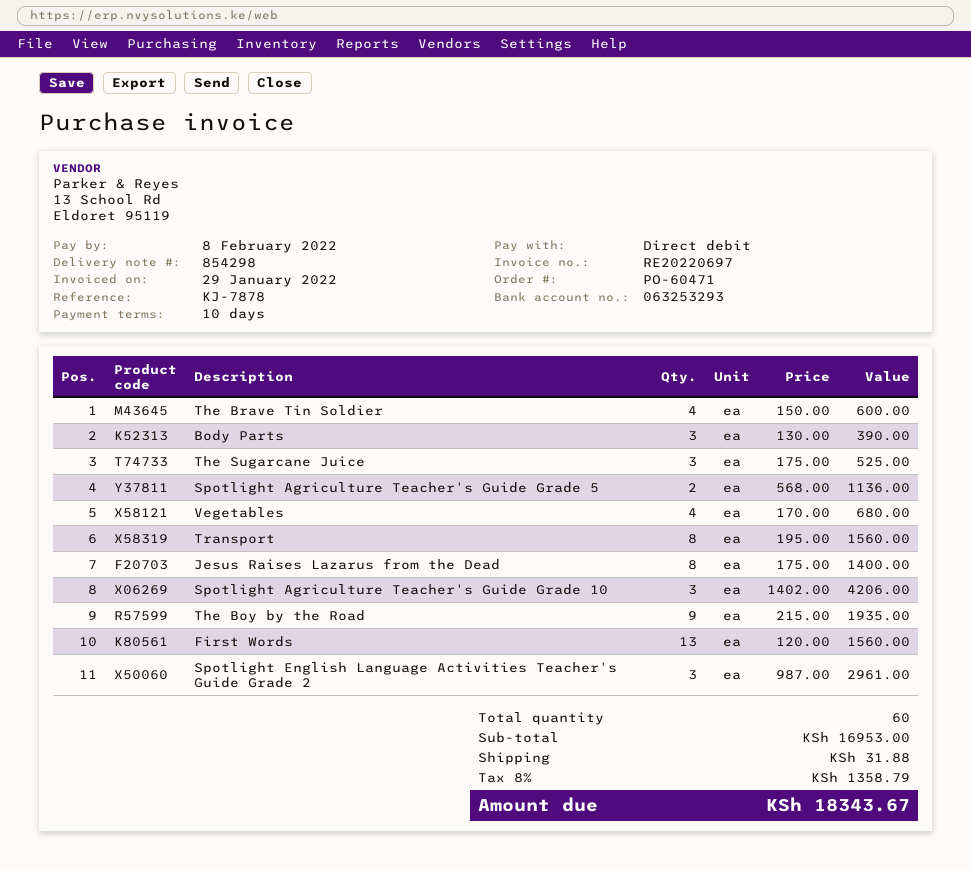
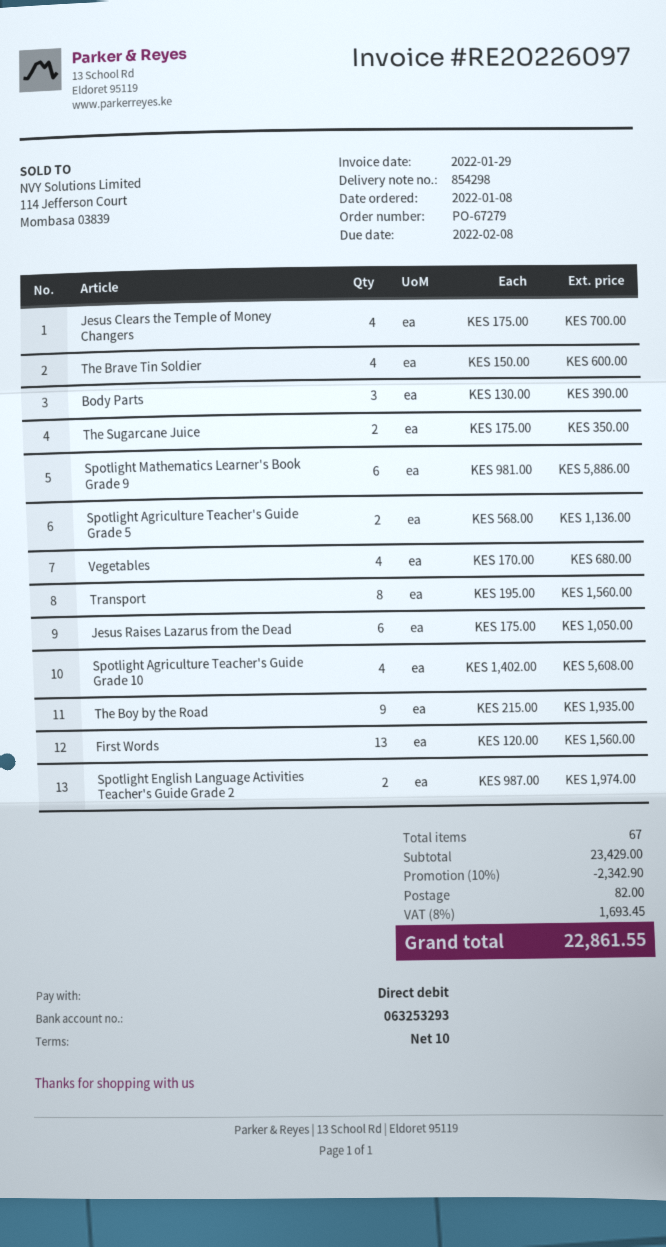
order number: PO-60471 -> PO-67279
invoice number: RE20220697 -> RE20226097
The Sugarcane Juice: 3 x 175.00 = 525.00 -> 2 x 175.00 = 350.00
Jesus Raises Lazarus from the Dead: 8 x 175.00 = 1400.00 -> 6 x 175.00 = 1050.00
Spotlight Agriculture Teacher's Guide Grade 10: 3 x 1402.00 = 4206.00 -> 4 x 1402.00 = 5608.00
Spotlight English Language Activities Teacher's Guide Grade 2: 3 x 987.00 = 2961.00 -> 2 x 987.00 = 1974.00
Jesus Clears the Temple of Money Changers: none -> 4 x 175.00 = 700.00
Spotlight Mathematics Learner's Book Grade 9: none -> 6 x 981.00 = 5886.00
total quantity: 60 -> 67
subtotal: 16953.00 -> 23429.00
discount: none -> 10% = 2342.90
shipping: 31.88 -> 82.00
tax: 8% = 1358.79 -> 8% = 1693.45
total: 18343.67 -> 22861.55

